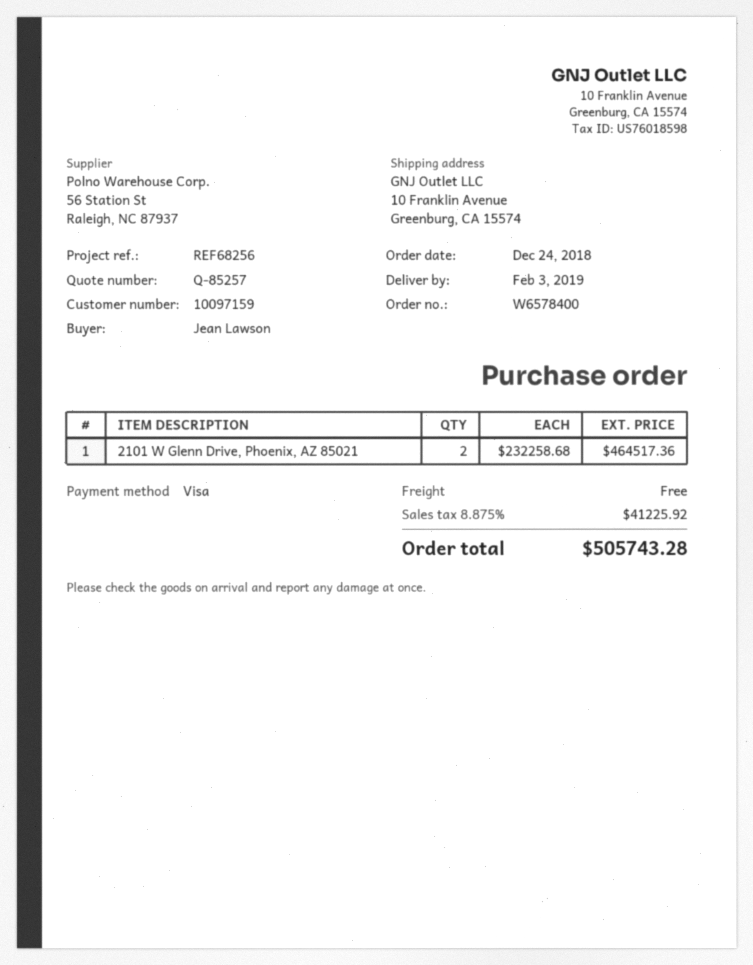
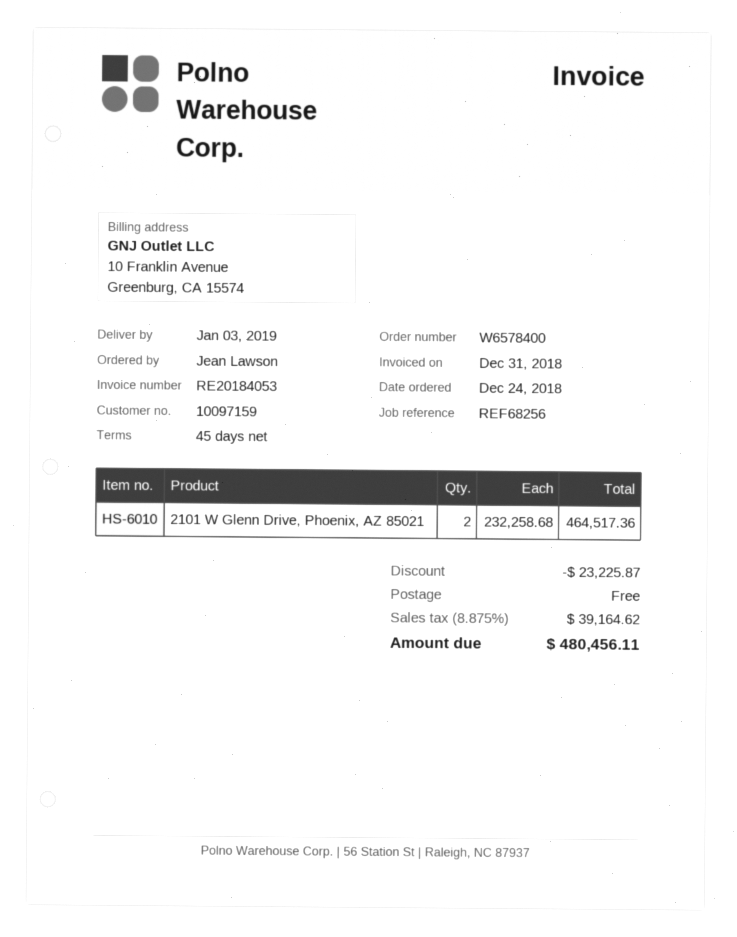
delivery date: 2019-02-03 -> 2019-01-03
discount: none -> 23225.87
tax: 8.875% = 41225.92 -> 8.875% = 39164.62
total: 505743.28 -> 480456.11

